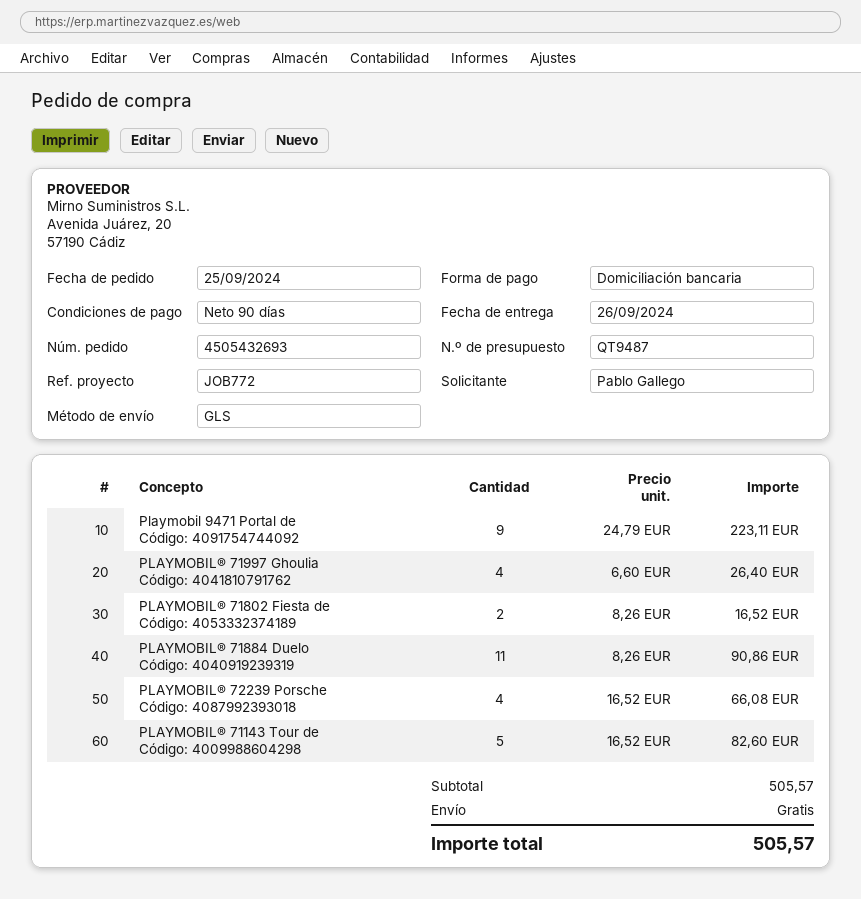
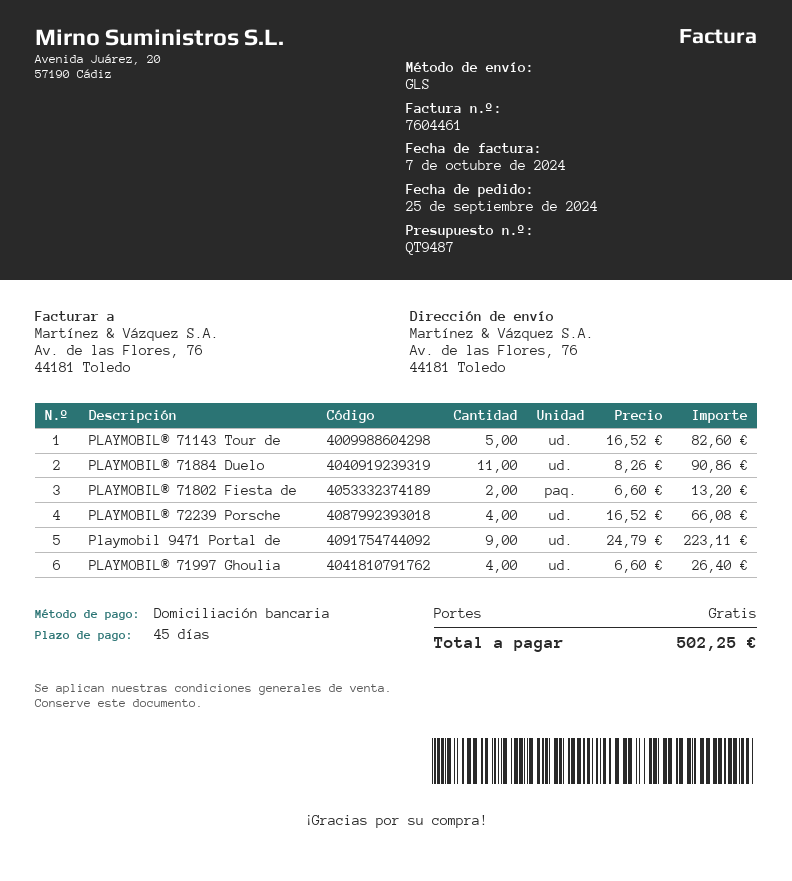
payment terms: 90 days -> 45 days
PLAYMOBIL® 71802 Fiesta de: 2 x 8.26 = 16.52 -> 2 x 6.60 = 13.20
total: 505.57 -> 502.25

